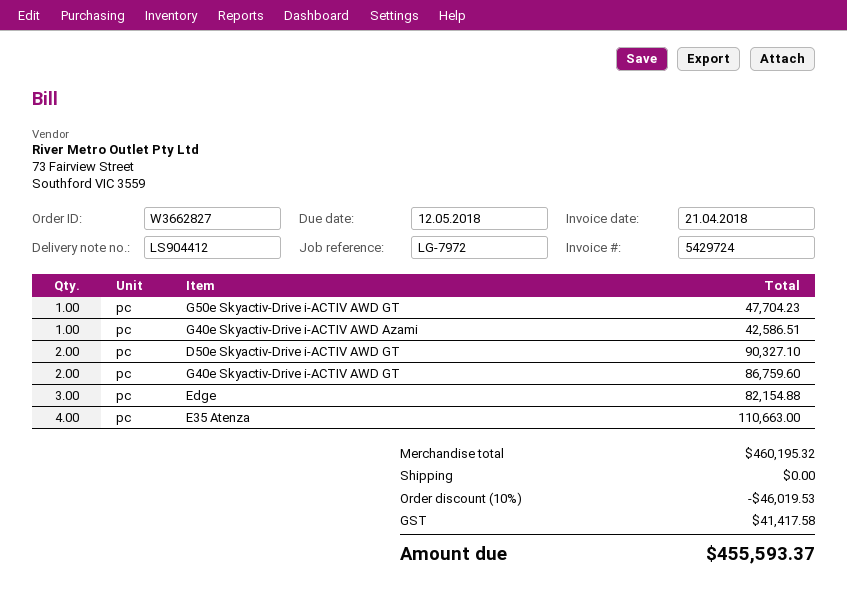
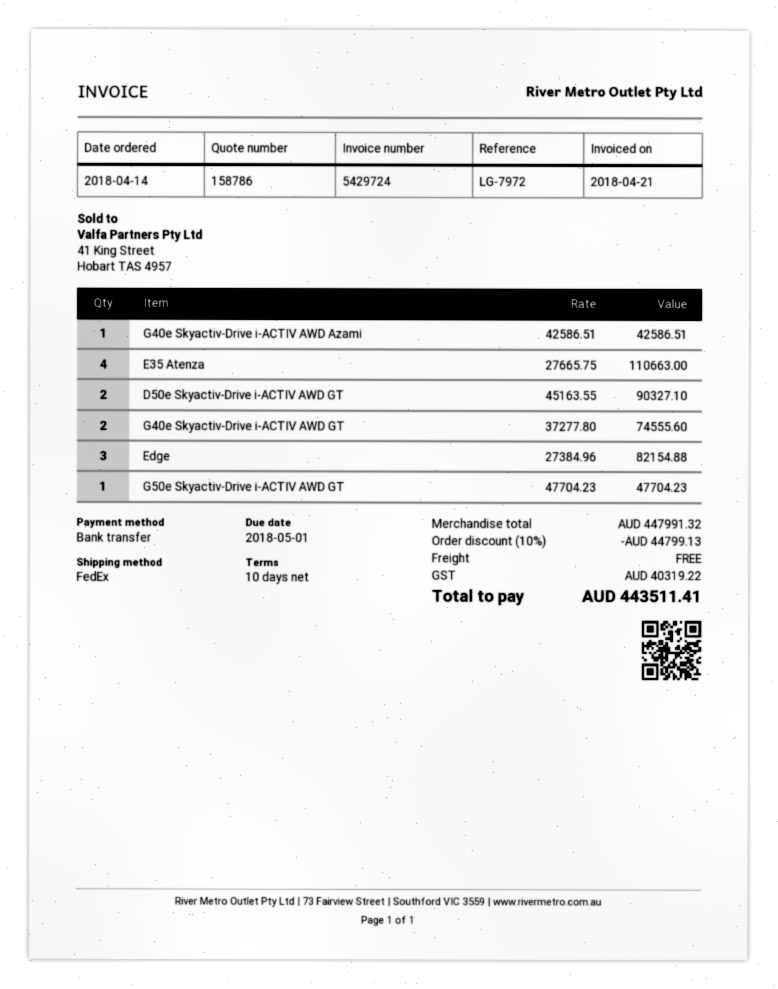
due date: 2018-05-12 -> 2018-05-01
G40e Skyactiv-Drive i-ACTIV AWD GT: 2 for 86759.60 -> 2 for 74555.60
subtotal: 460195.32 -> 447991.32
discount: 10% = 46019.53 -> 10% = 44799.13
tax: 41417.58 -> 40319.22
total: 455593.37 -> 443511.41

